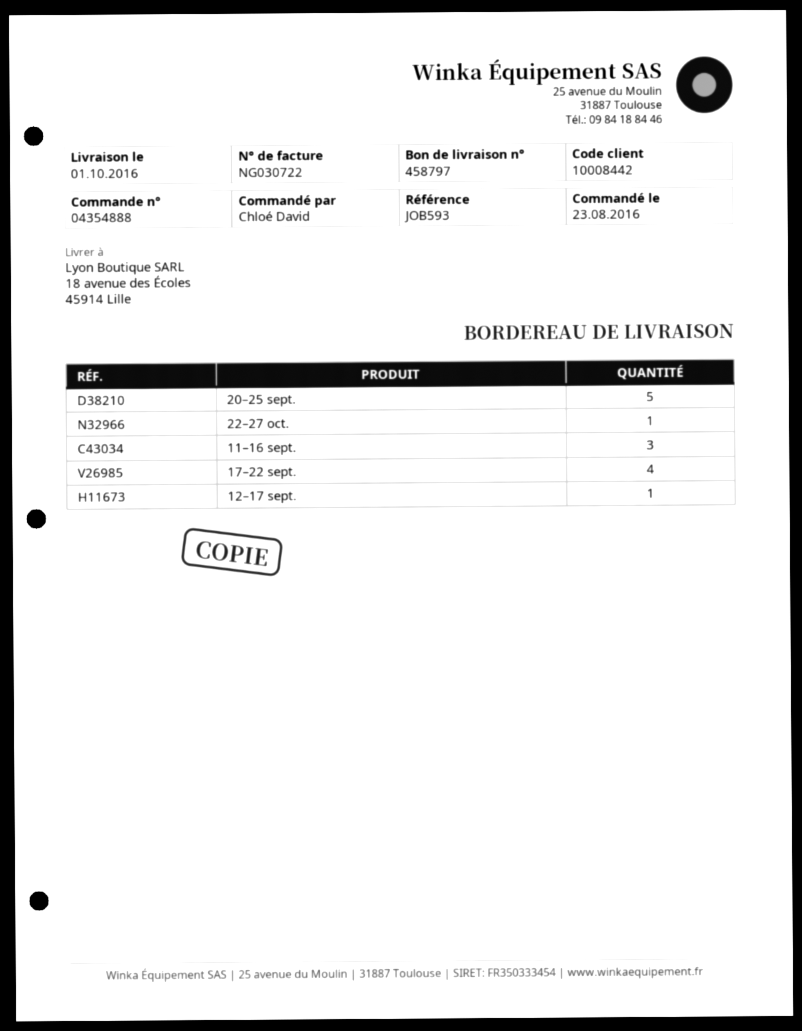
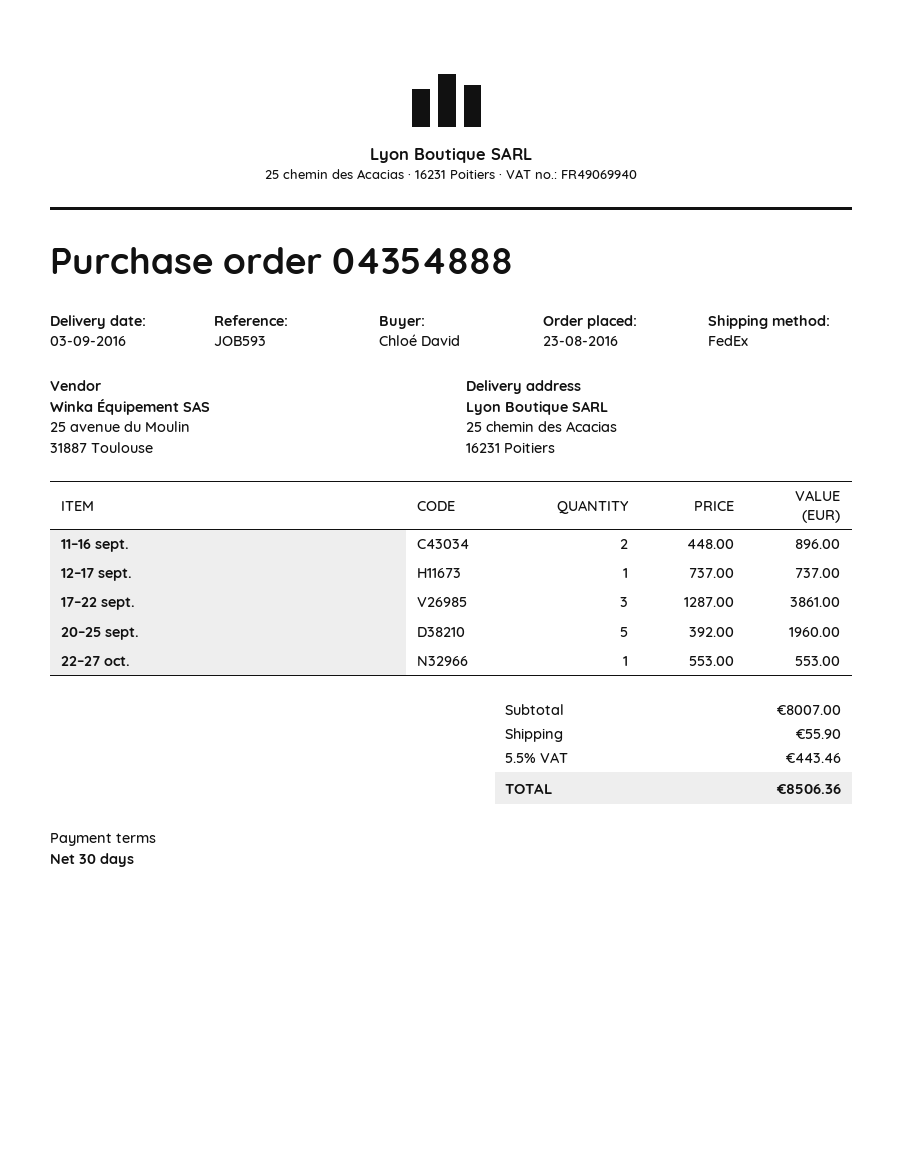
delivery date: 2016-10-01 -> 2016-09-03
ship to: 18 avenue des Écoles, 45914 Lille -> 25 chemin des Acacias, 16231 Poitiers
11–16 sept.: 3 -> 2
17–22 sept.: 4 -> 3

